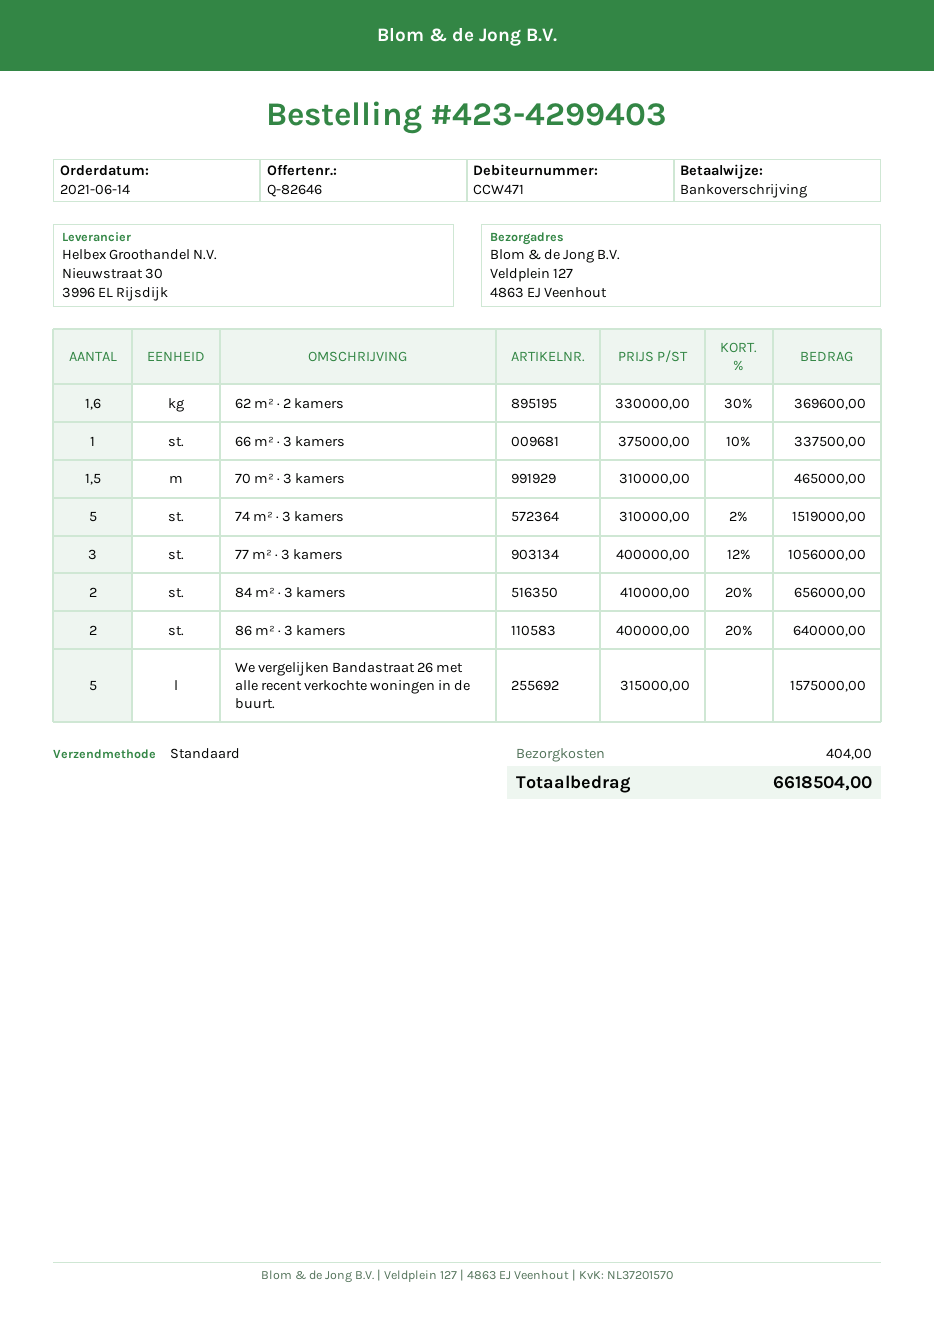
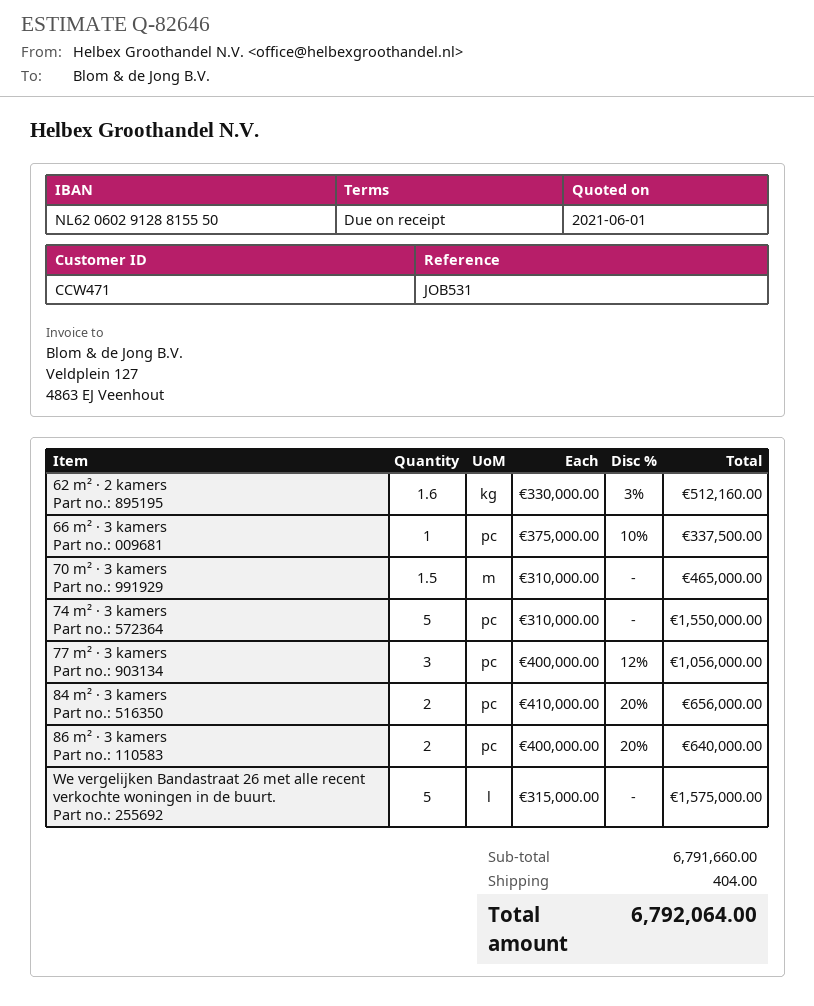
62 m² · 2 kamers: 1.6 x 330000.00 - 30% = 369600.00 -> 1.6 x 330000.00 - 3% = 512160.00
74 m² · 3 kamers: 5 x 310000.00 - 2% = 1519000.00 -> 5 x 310000.00 = 1550000.00
total: 6618504.00 -> 6792064.00

